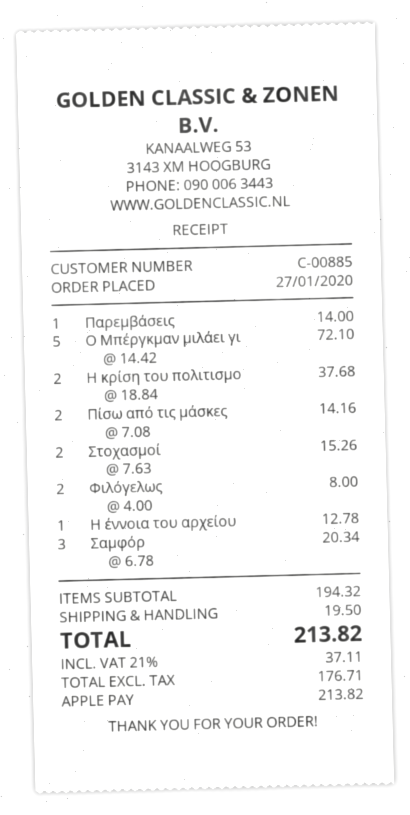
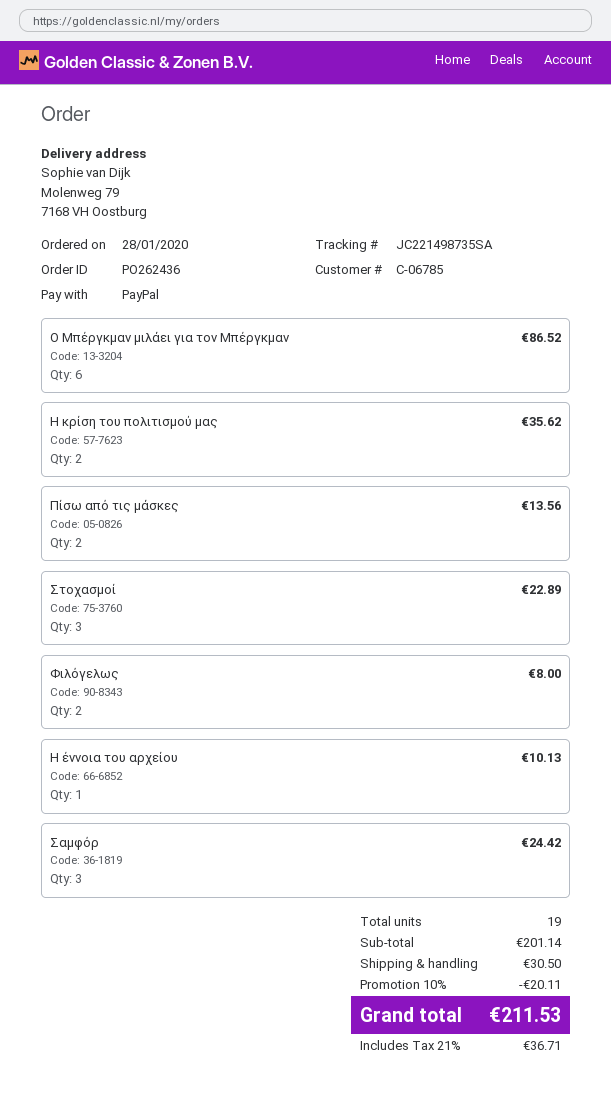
order date: 2020-01-27 -> 2020-01-28
customer number: C-00885 -> C-06785
payment method: Apple Pay -> PayPal
Παρεμβάσεις: 1 for 14.00 -> none
Ο Μπέργκμαν μιλάει γι: 5 for 72.10 -> 6 for 86.52
Η κρίση του πολιτισμο: 2 for 37.68 -> 2 for 35.62
Πίσω από τις μάσκες: 2 for 14.16 -> 2 for 13.56
Στοχασμοί: 2 for 15.26 -> 3 for 22.89
Η έννοια του αρχείου: 1 for 12.78 -> 1 for 10.13
Σαμφόρ: 3 for 20.34 -> 3 for 24.42
subtotal: 194.32 -> 201.14
discount: none -> 10% = 20.11
shipping: 19.50 -> 30.50
tax: 21% = 37.11 -> 21% = 36.71
total: 213.82 -> 211.53

